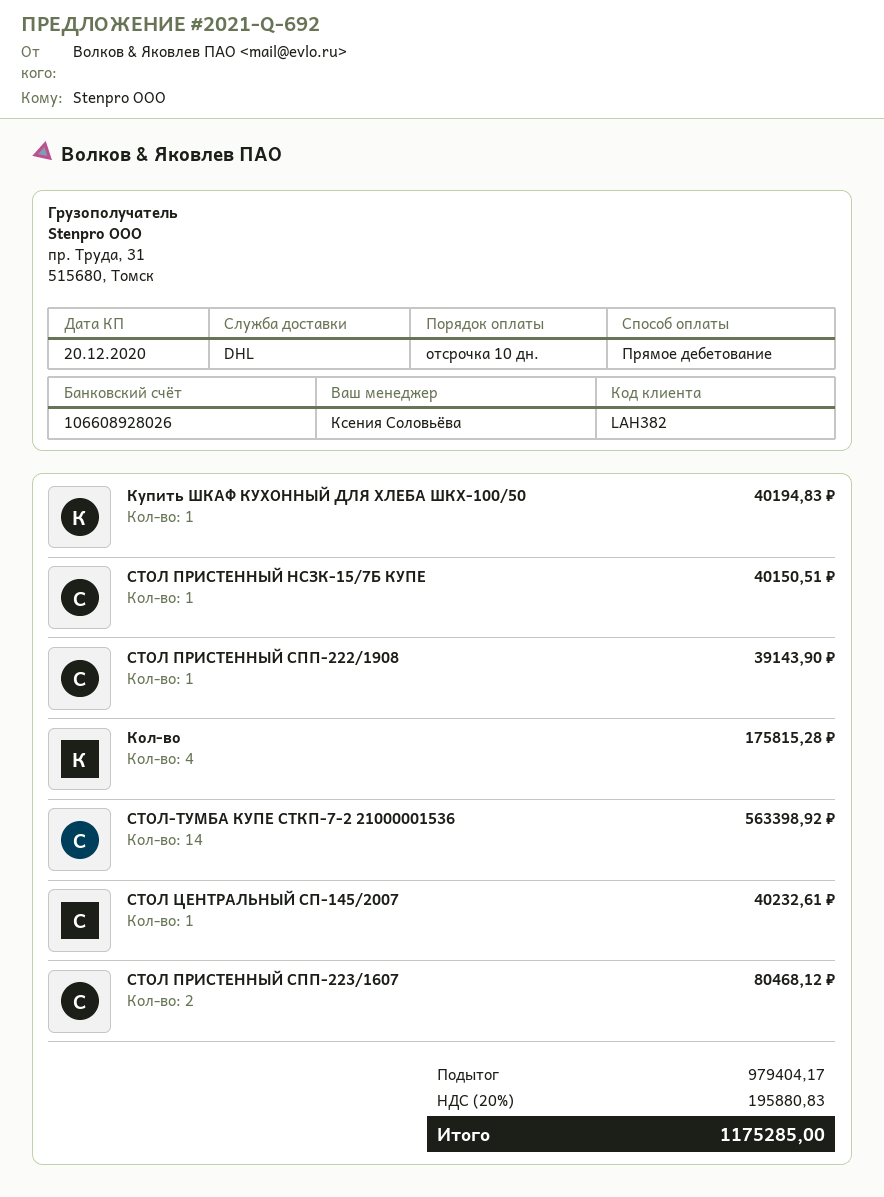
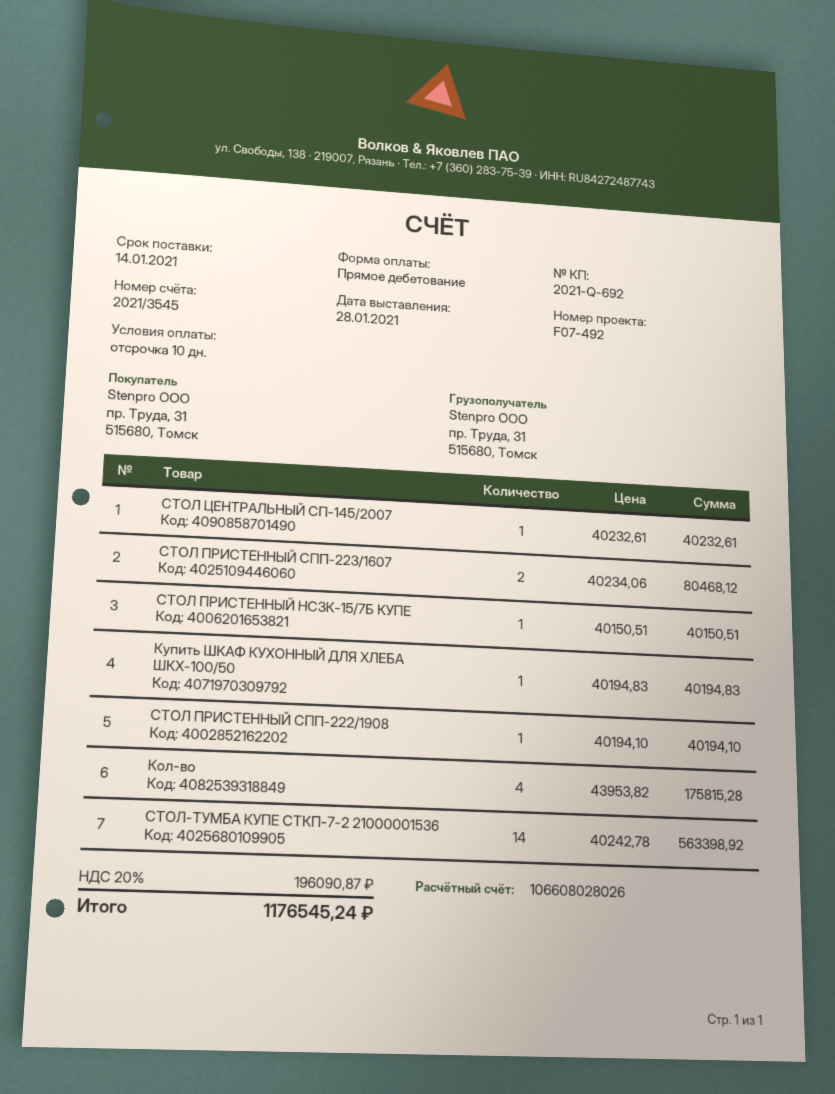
bank account: 106608928026 -> 106608028026
СТОЛ ПРИСТЕННЫЙ СПП-222/1908: 1 for 39143.90 -> 1 for 40194.10
tax: 20% = 195880.83 -> 20% = 196090.87
total: 1175285.00 -> 1176545.24

